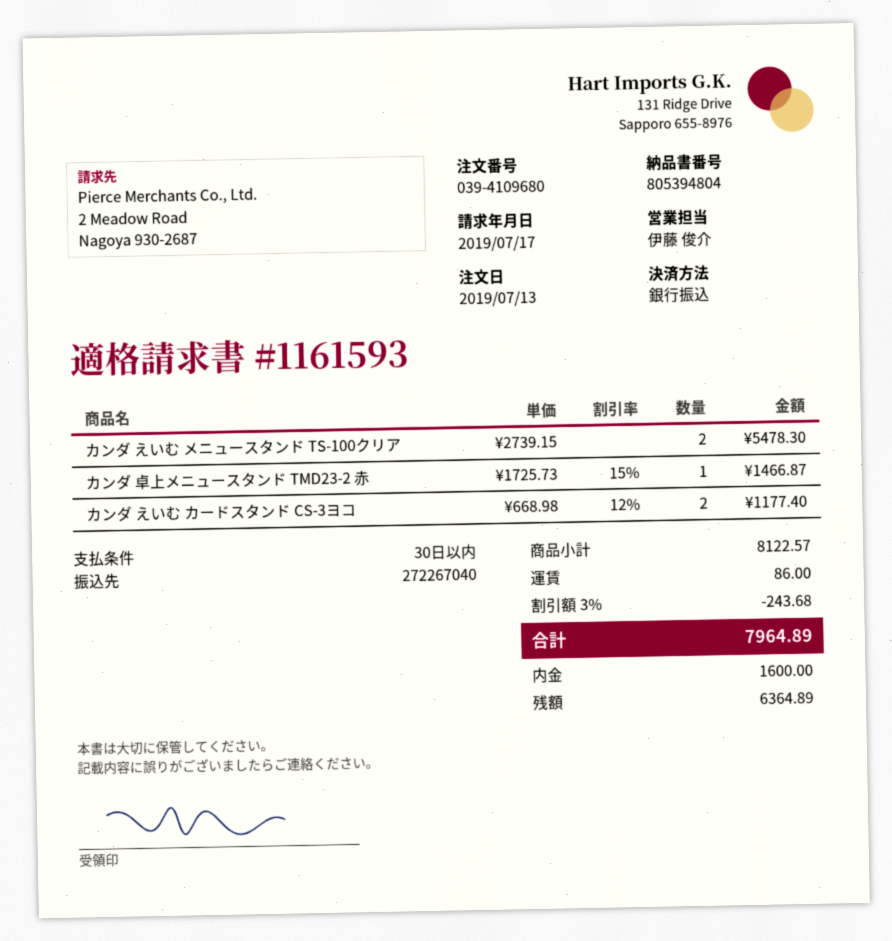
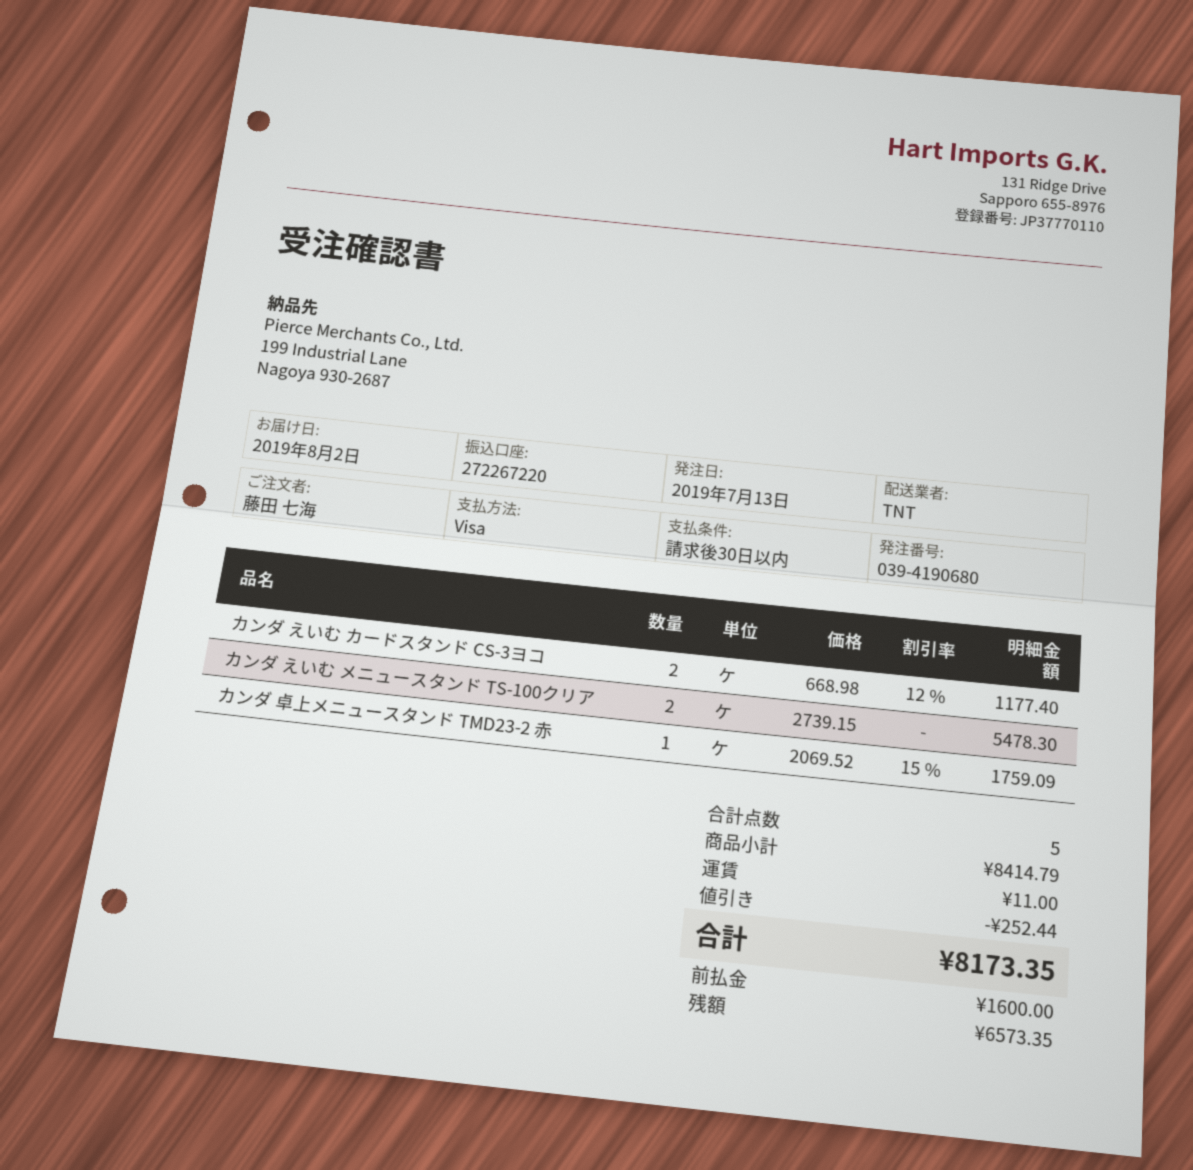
order number: 039-4109680 -> 039-4190680
payment method: bank transfer -> Visa
bank account: 272267040 -> 272267220
カンダ 卓上メニュースタンド TMD23-2 赤: 1 x 1725.73 - 15% = 1466.87 -> 1 x 2069.52 - 15% = 1759.09
subtotal: 8122.57 -> 8414.79
discount: 243.68 -> 252.44
shipping: 86.00 -> 11.00
total: 7964.89 -> 8173.35
balance: 6364.89 -> 6573.35

